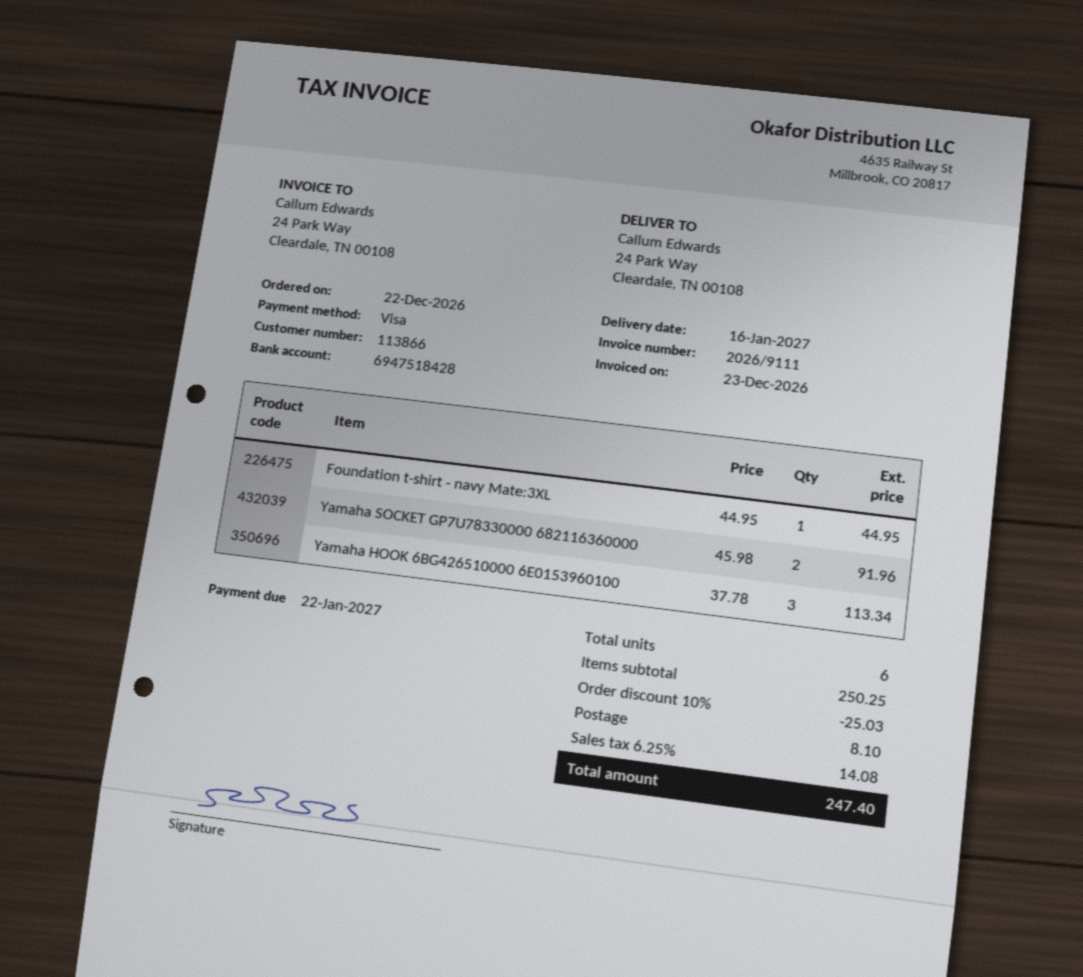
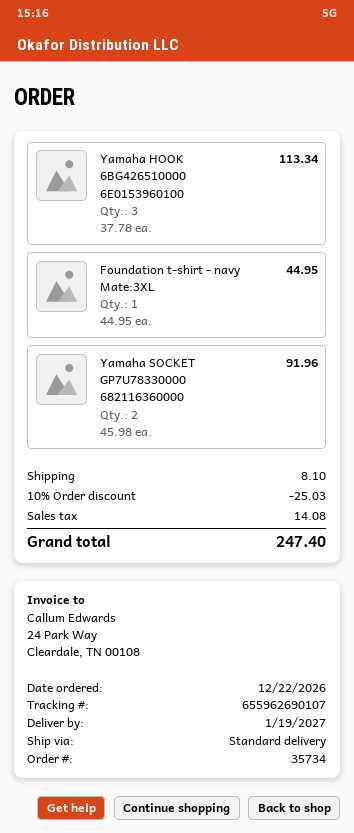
delivery date: 2027-01-16 -> 2027-01-19

